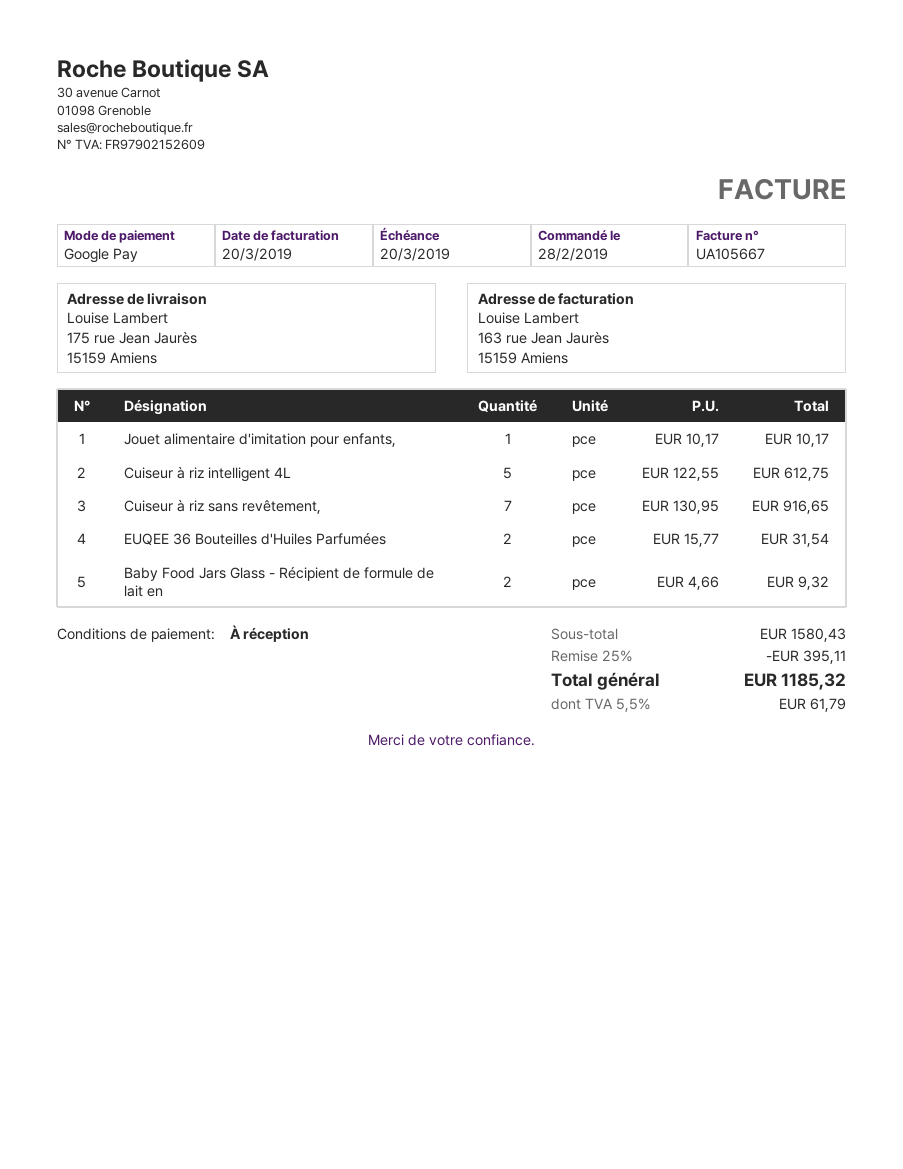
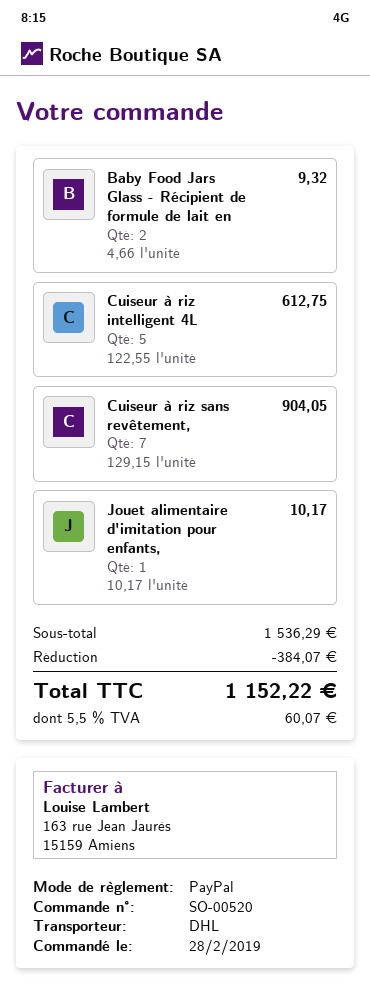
payment method: Google Pay -> PayPal
Cuiseur à riz sans revêtement,: 7 x 130.95 = 916.65 -> 7 x 129.15 = 904.05
EUQEE 36 Bouteilles d'Huiles Parfumées: 2 x 15.77 = 31.54 -> none
subtotal: 1580.43 -> 1536.29
discount: 395.11 -> 384.07
tax: 5.5% = 61.79 -> 5.5% = 60.07
total: 1185.32 -> 1152.22

